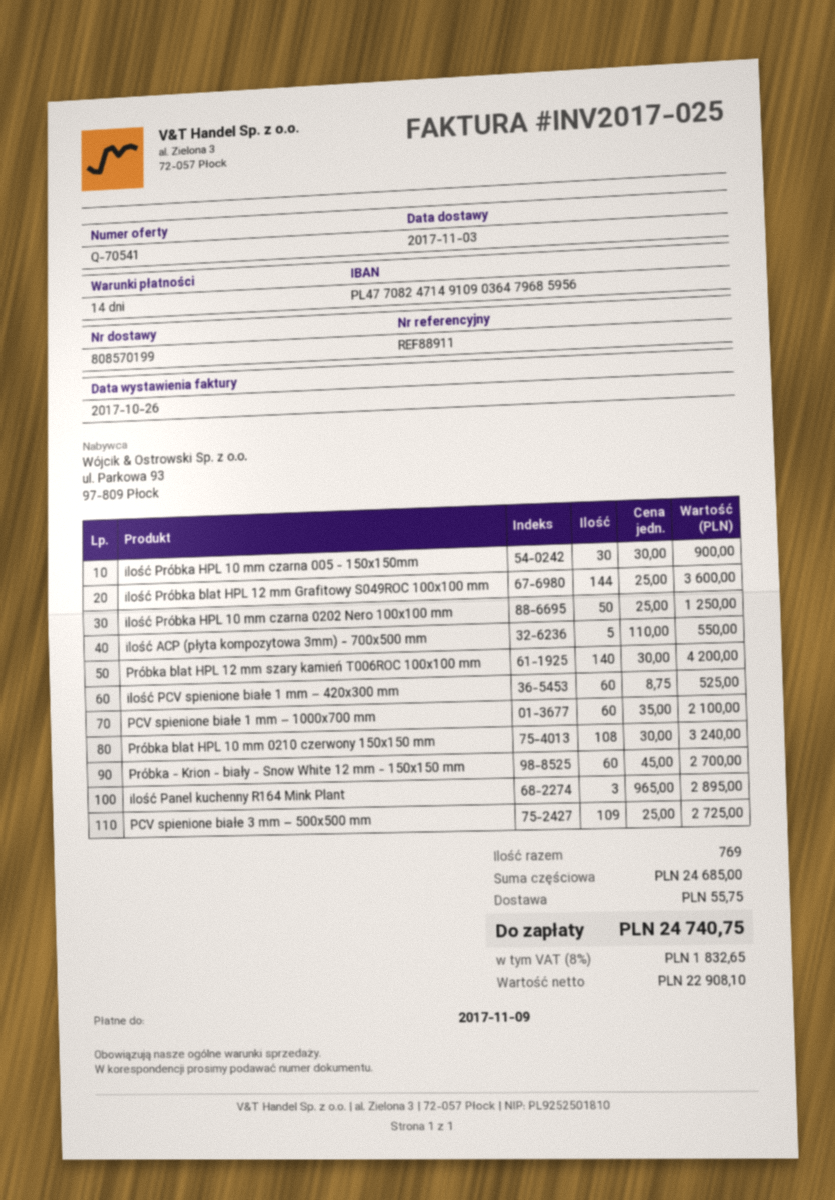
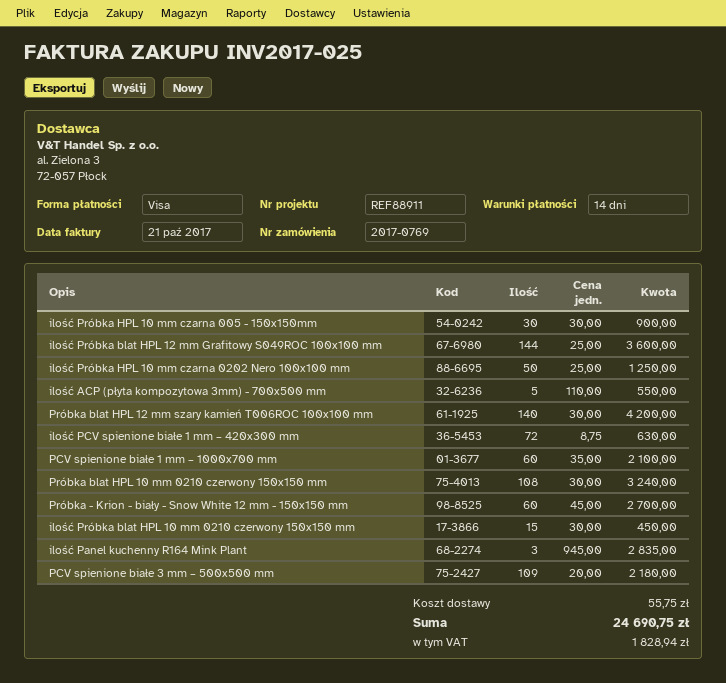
invoice date: 2017-10-26 -> 2017-10-21
ilość PCV spienione białe 1 mm – 420x300 mm: 60 x 8.75 = 525.00 -> 72 x 8.75 = 630.00
ilość Panel kuchenny R164 Mink Plant: 3 x 965.00 = 2895.00 -> 3 x 945.00 = 2835.00
PCV spienione białe 3 mm – 500x500 mm: 109 x 25.00 = 2725.00 -> 109 x 20.00 = 2180.00
ilość Próbka blat HPL 10 mm 0210 czerwony 150x150 mm: none -> 15 x 30.00 = 450.00
tax: 1832.65 -> 1828.94
total: 24740.75 -> 24690.75

